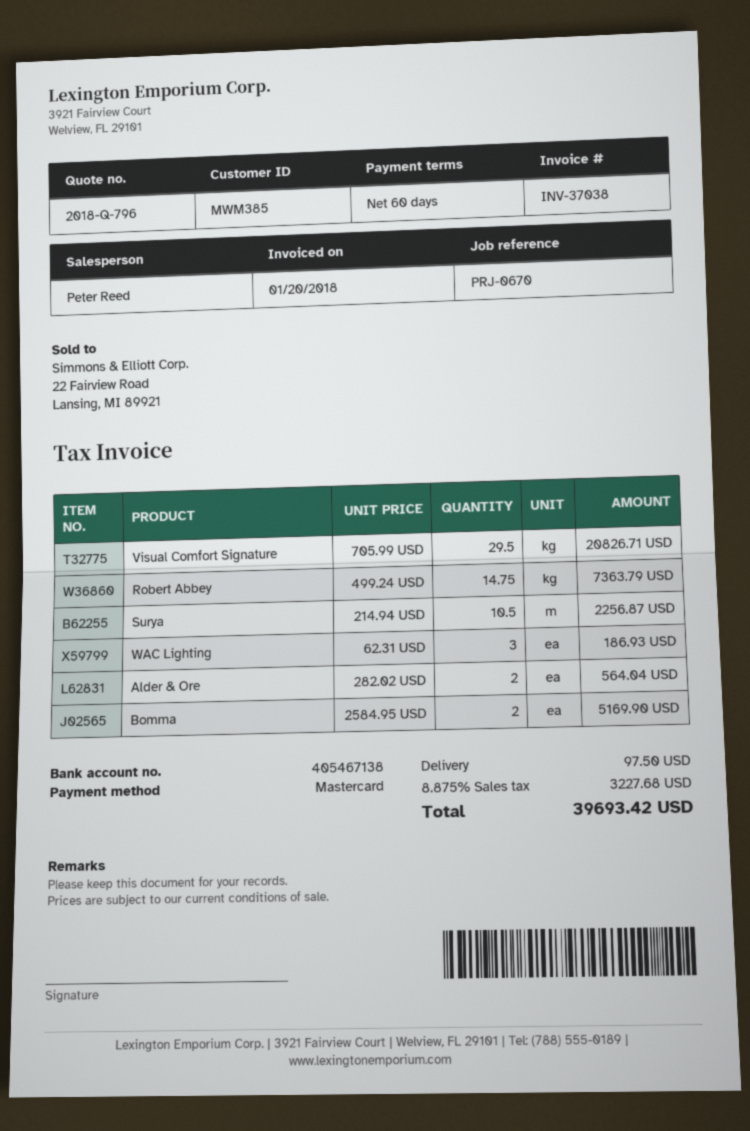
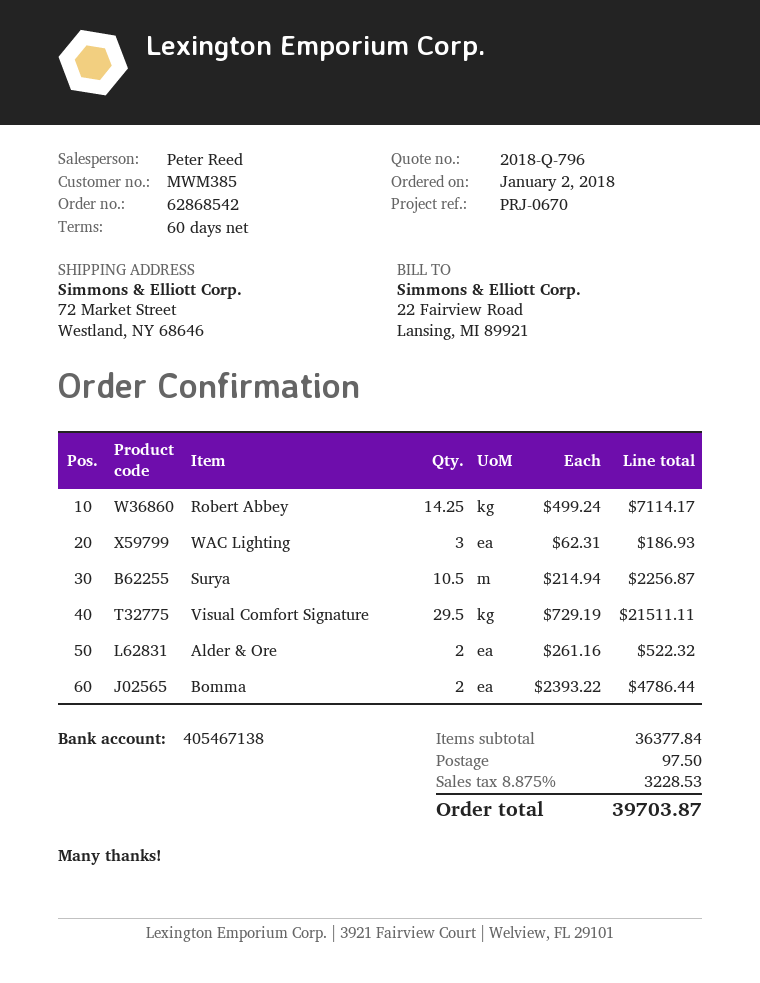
Visual Comfort Signature: 29.5 x 705.99 = 20826.71 -> 29.5 x 729.19 = 21511.11
Robert Abbey: 14.75 x 499.24 = 7363.79 -> 14.25 x 499.24 = 7114.17
Alder & Ore: 2 x 282.02 = 564.04 -> 2 x 261.16 = 522.32
Bomma: 2 x 2584.95 = 5169.90 -> 2 x 2393.22 = 4786.44
tax: 8.875% = 3227.68 -> 8.875% = 3228.53
total: 39693.42 -> 39703.87

